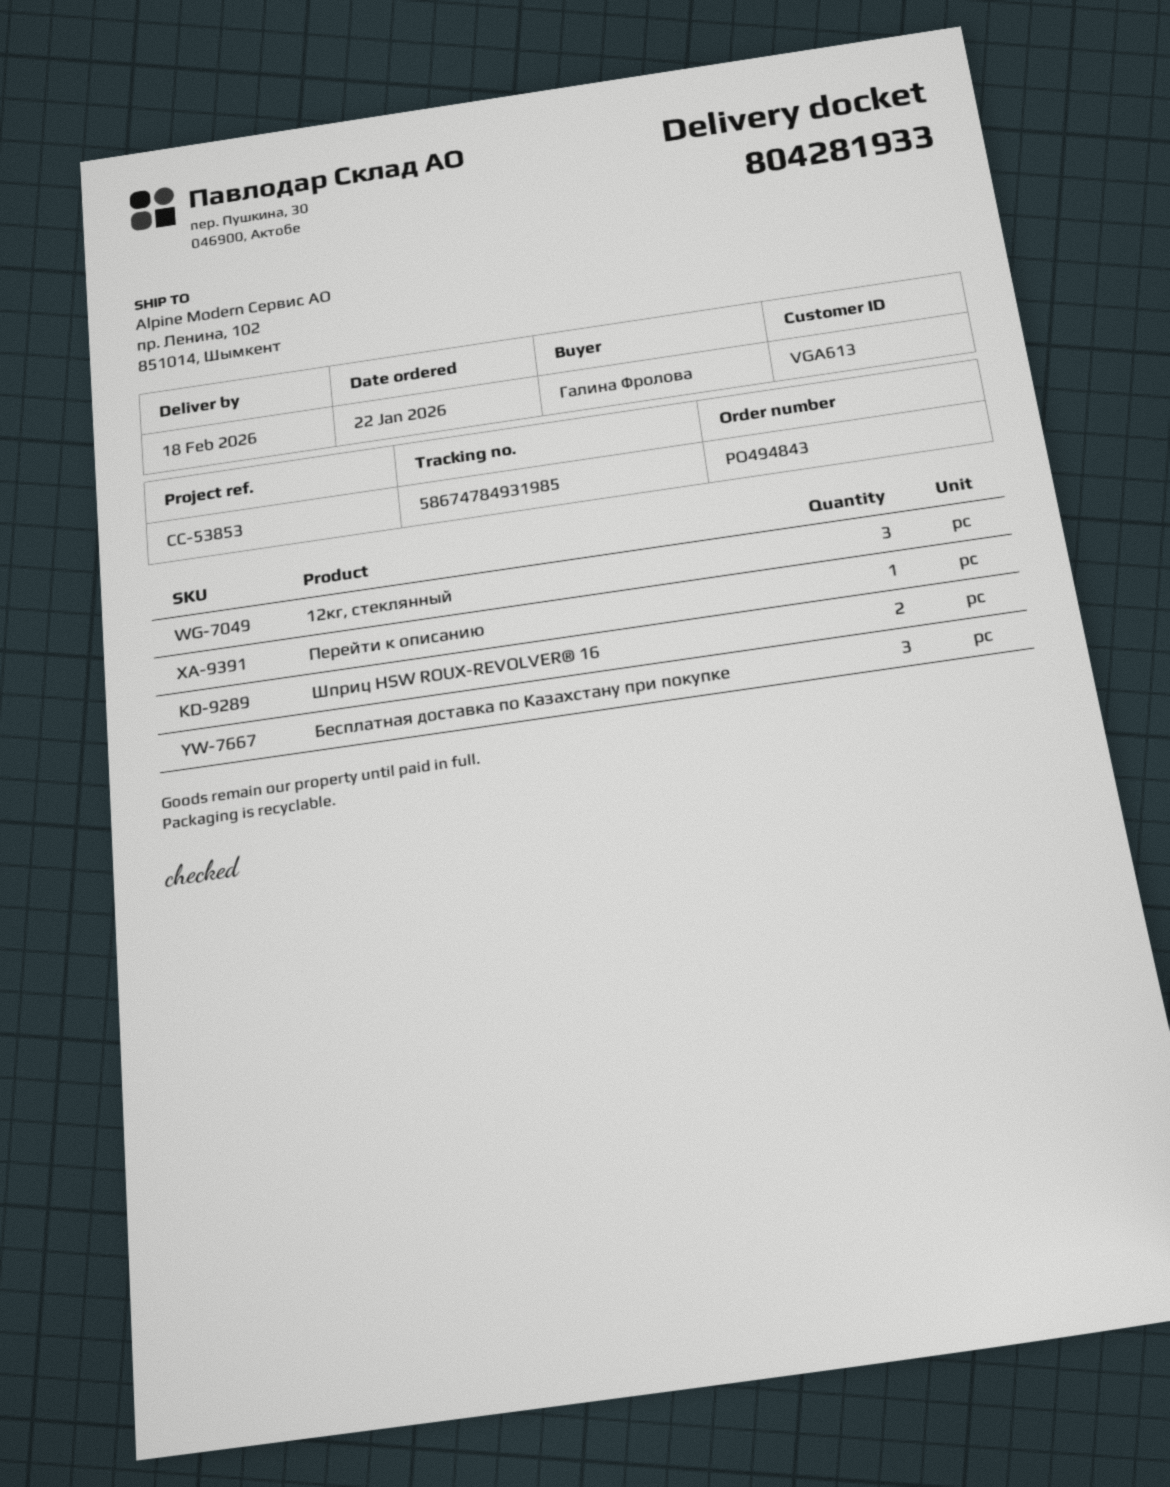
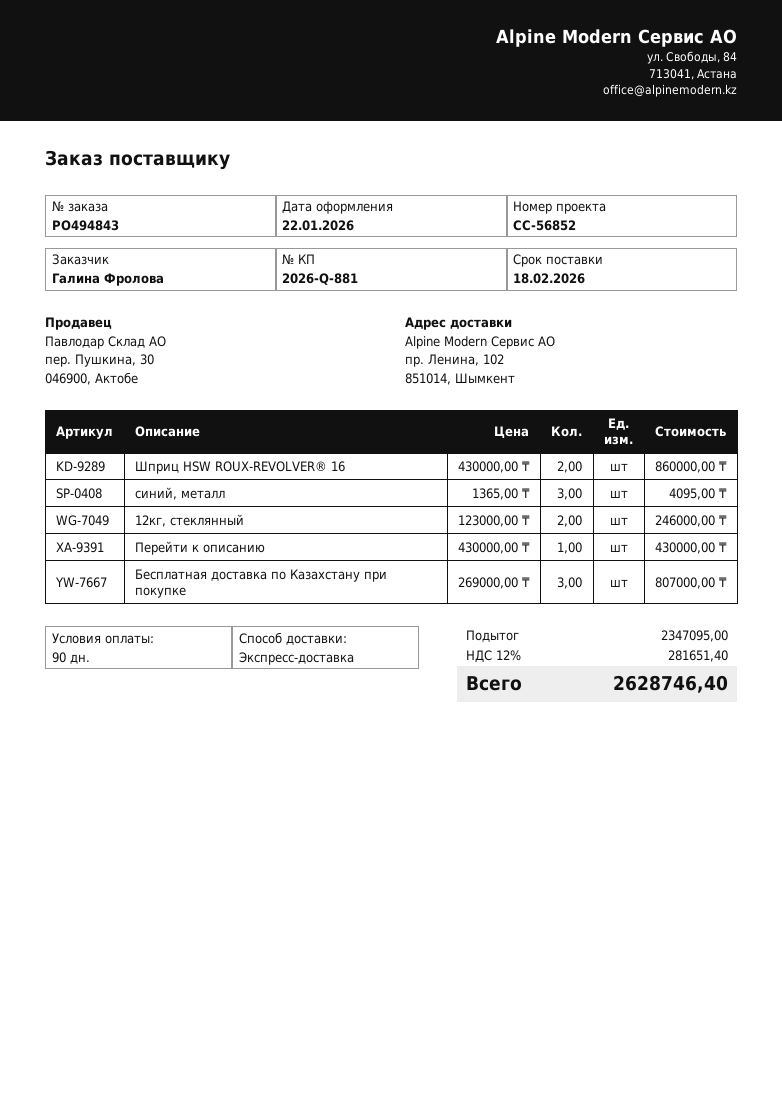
reference: CC-53853 -> CC-56852
12кг, стеклянный: 3 -> 2
синий, металл: none -> 3

